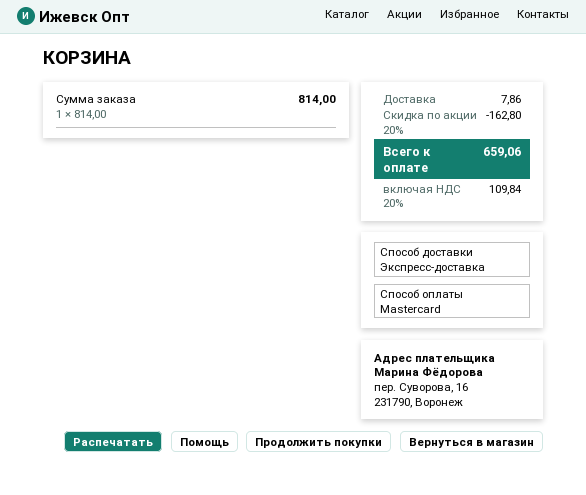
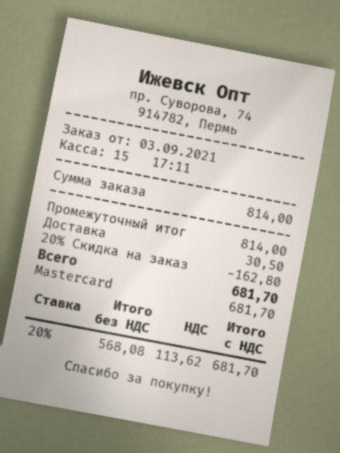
shipping: 7.86 -> 30.50
tax: 20% = 109.84 -> 20% = 113.62
total: 659.06 -> 681.70

